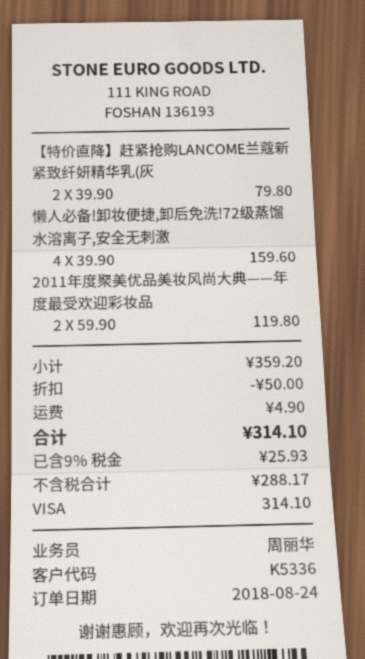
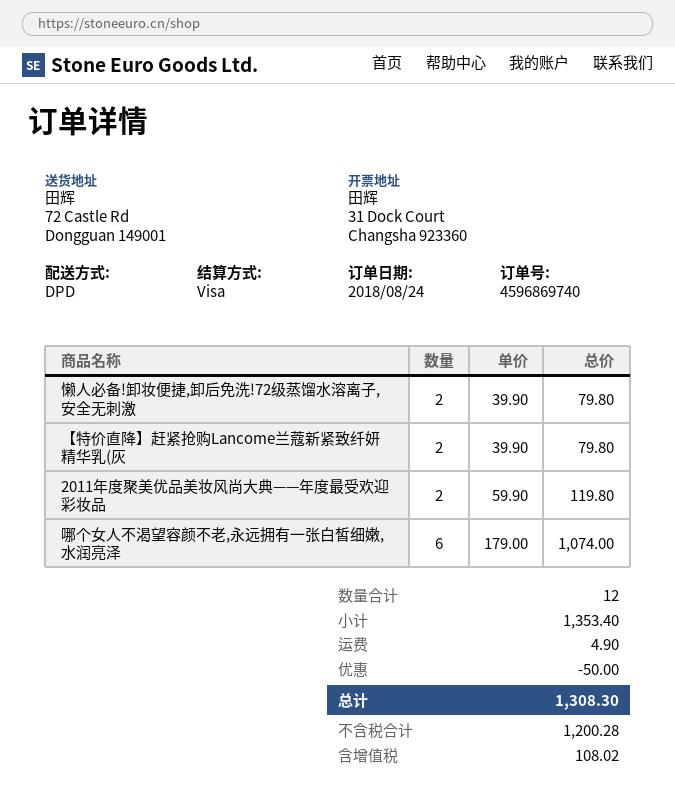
懒人必备!卸妆便捷,卸后免洗!72级蒸馏水溶离子,安全无刺激: 4 x 39.90 = 159.60 -> 2 x 39.90 = 79.80
哪个女人不渴望容颜不老,永远拥有一张白皙细嫩,水润亮泽: none -> 6 x 179.00 = 1074.00
subtotal: 359.20 -> 1353.40
net: 288.17 -> 1200.28
tax: 25.93 -> 108.02
total: 314.10 -> 1308.30

